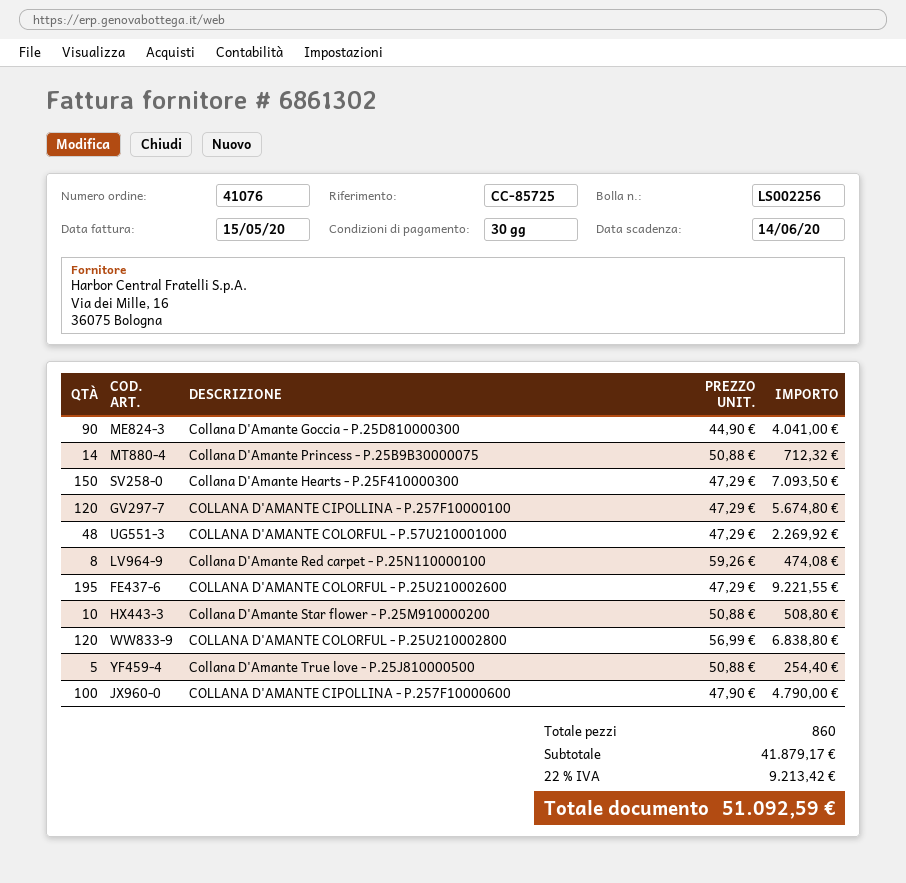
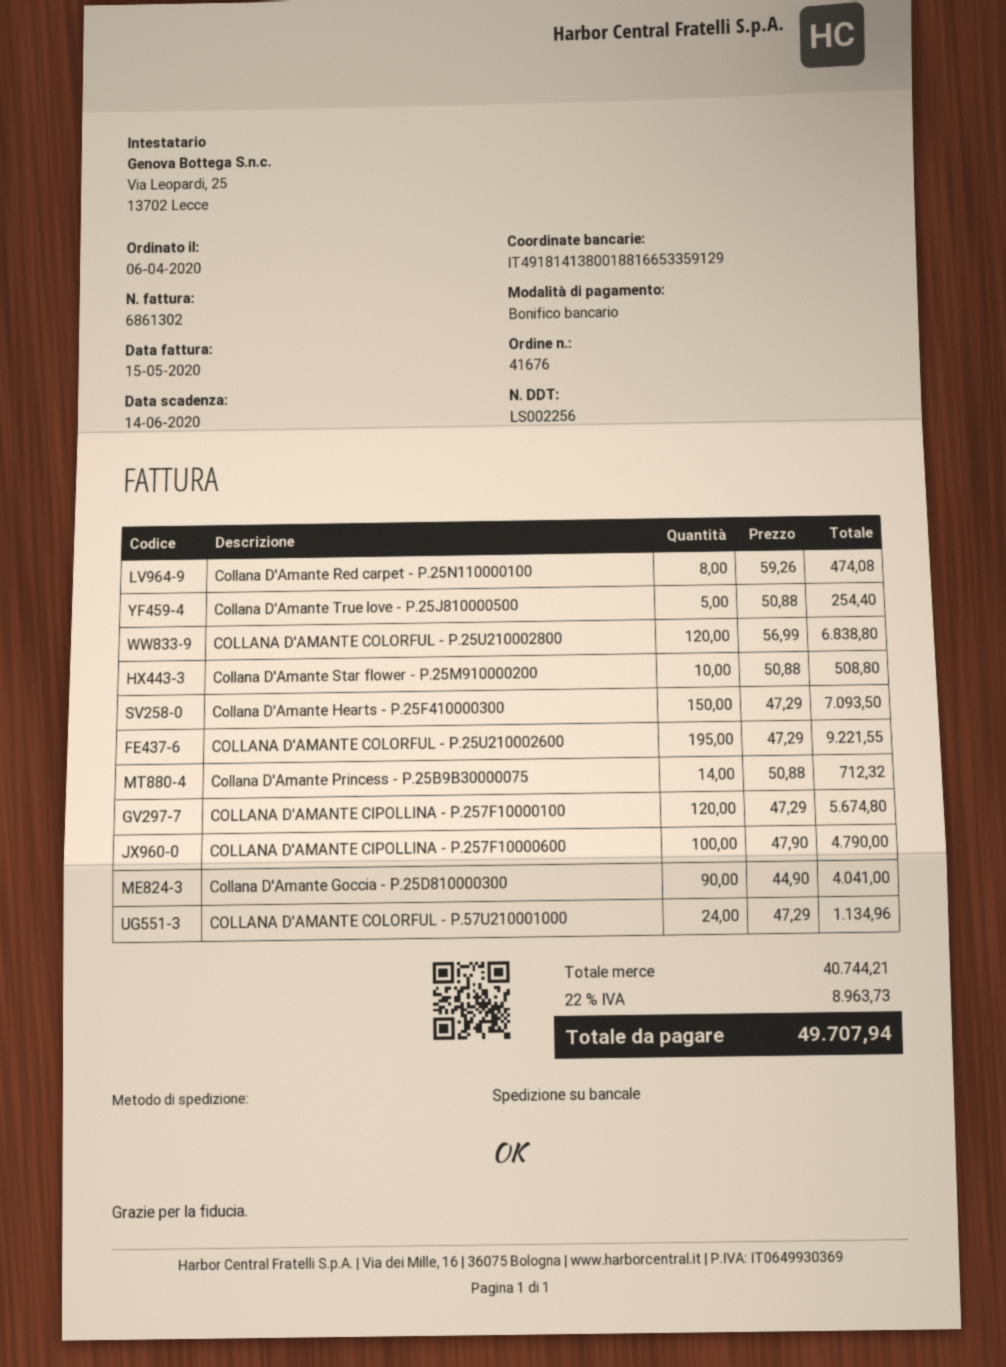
order number: 41076 -> 41676
COLLANA D'AMANTE COLORFUL - P.57U210001000: 48 x 47.29 = 2269.92 -> 24 x 47.29 = 1134.96
subtotal: 41879.17 -> 40744.21
tax: 22% = 9213.42 -> 22% = 8963.73
total: 51092.59 -> 49707.94

